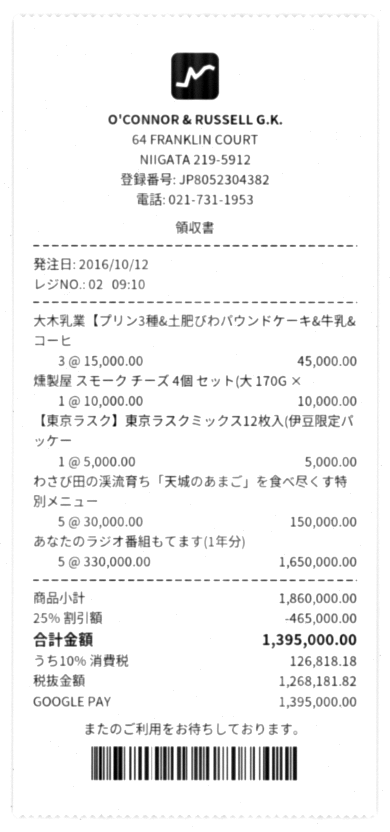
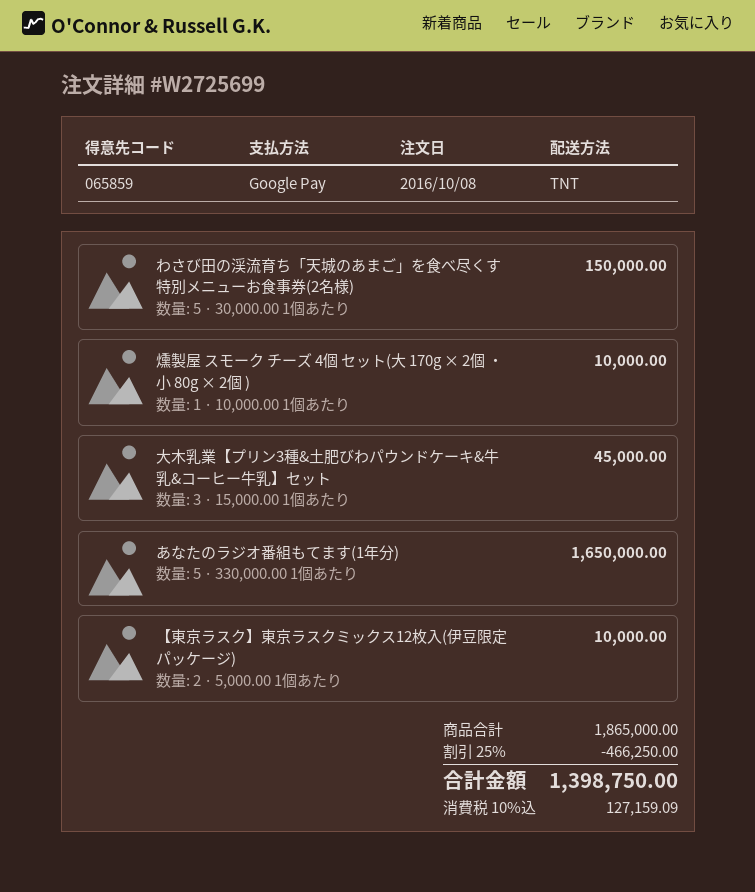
order date: 2016-10-12 -> 2016-10-08
【東京ラスク】東京ラスクミックス12枚入(伊豆限定パッケー: 1 x 5000.00 = 5000.00 -> 2 x 5000.00 = 10000.00
subtotal: 1860000.00 -> 1865000.00
discount: 25% = 465000.00 -> 25% = 466250.00
tax: 10% = 126818.18 -> 10% = 127159.09
total: 1395000.00 -> 1398750.00

